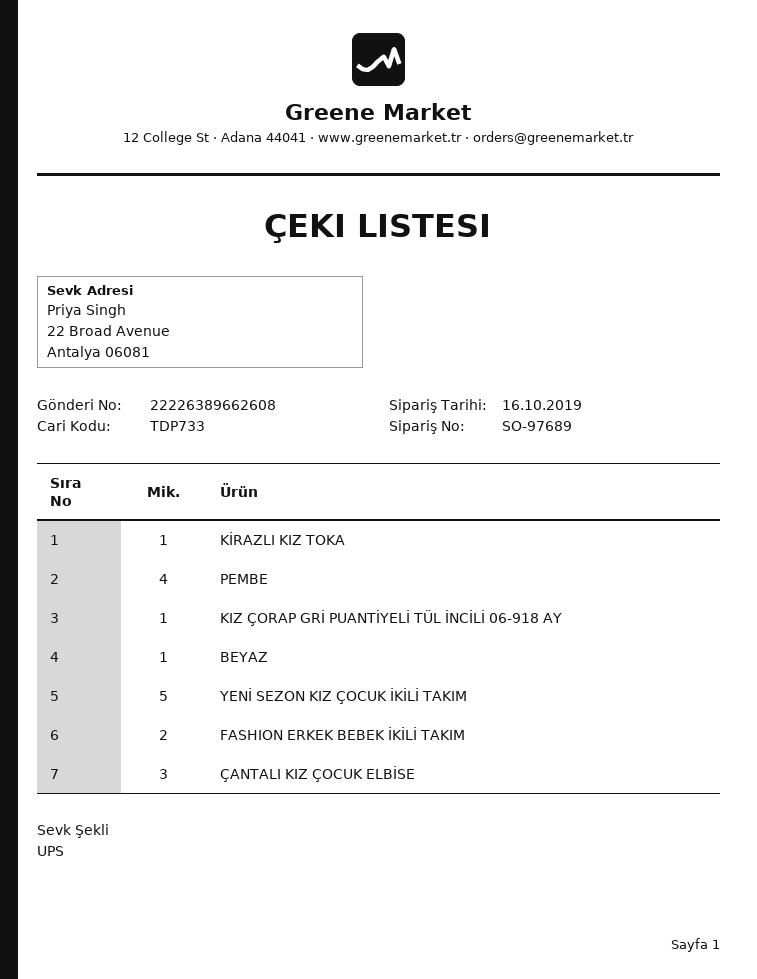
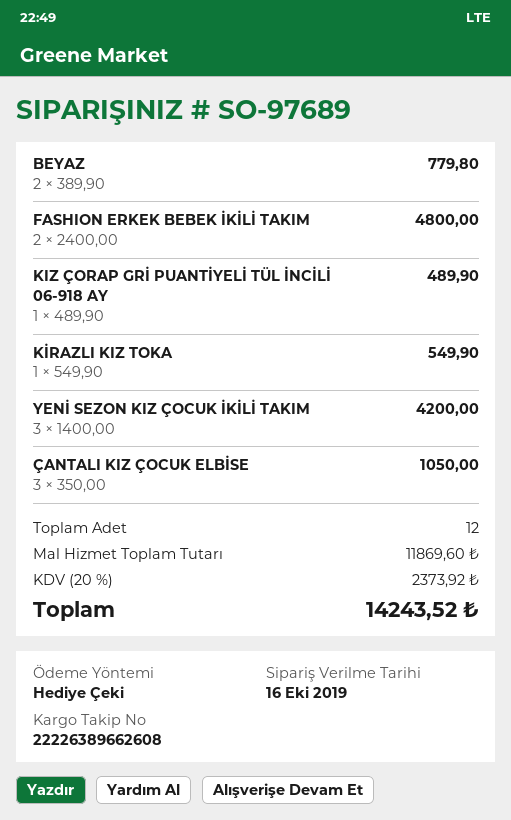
PEMBE: 4 -> none
BEYAZ: 1 -> 2
YENİ SEZON KIZ ÇOCUK İKİLİ TAKIM: 5 -> 3

